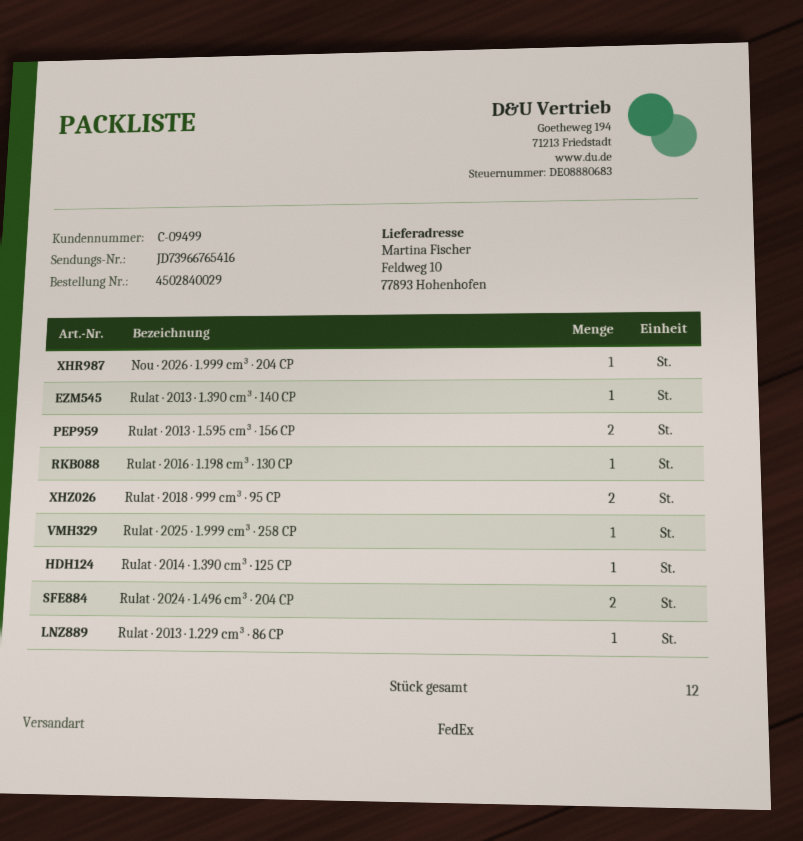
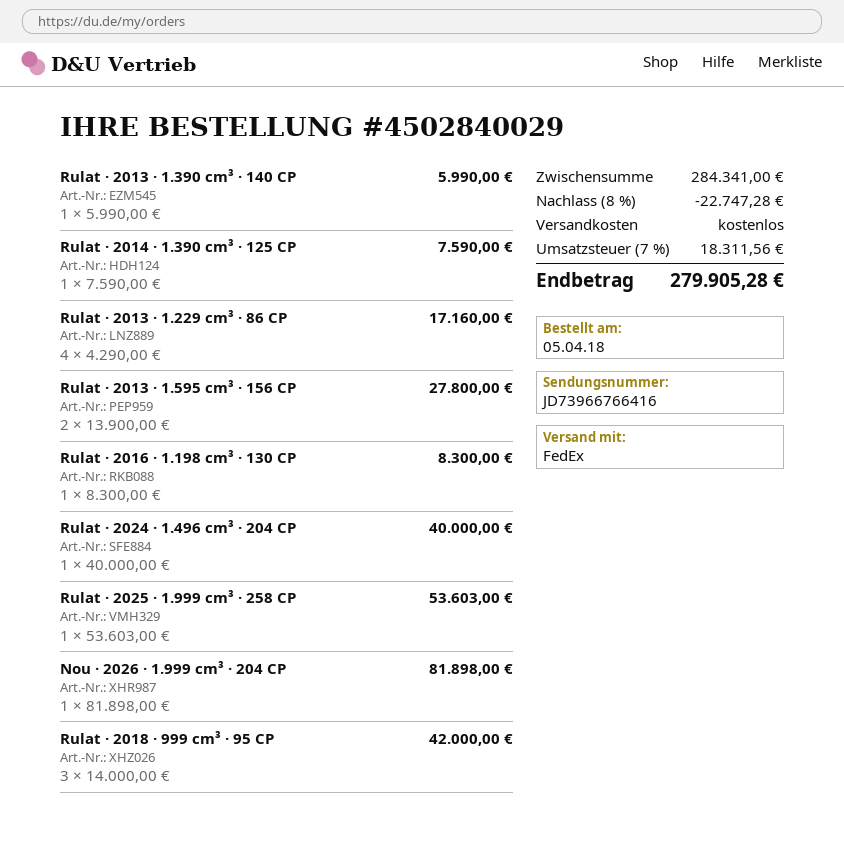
tracking number: JD73966765416 -> JD73966766416
Rulat · 2018 · 999 cm³ · 95 CP: 2 -> 3
Rulat · 2024 · 1.496 cm³ · 204 CP: 2 -> 1
Rulat · 2013 · 1.229 cm³ · 86 CP: 1 -> 4

